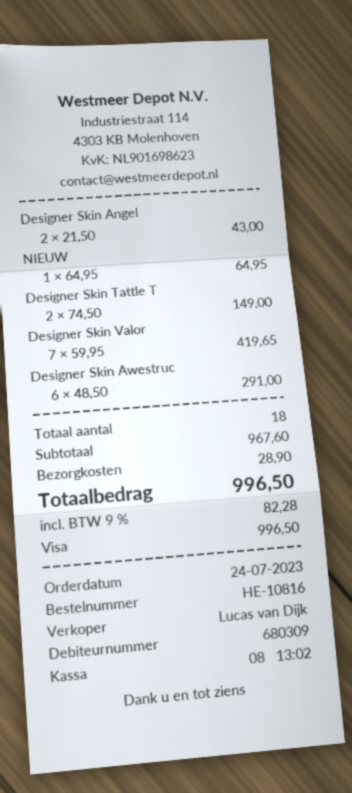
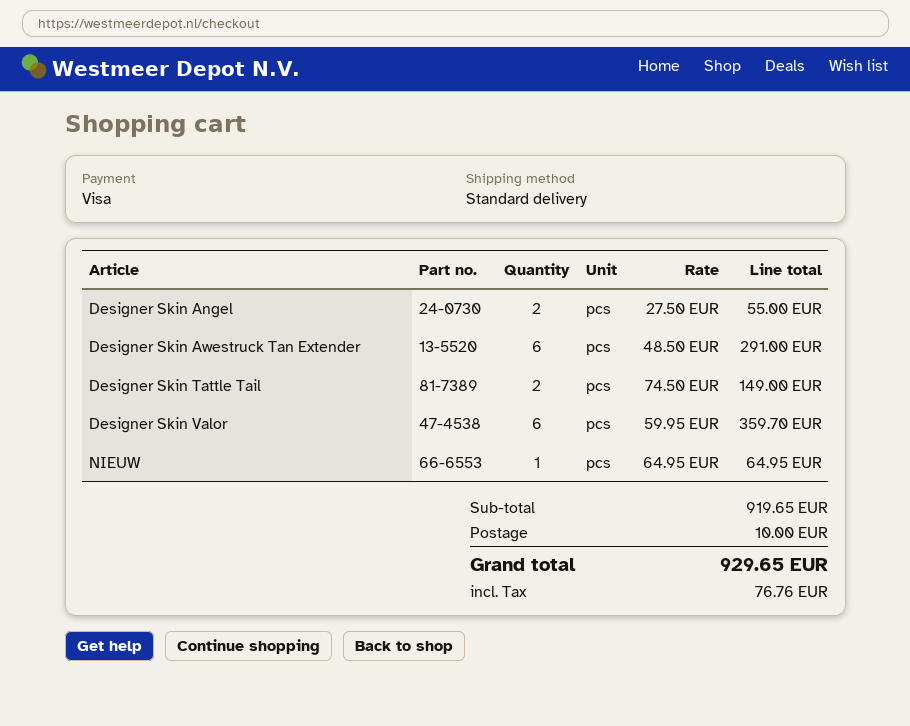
Designer Skin Angel: 2 x 21.50 = 43.00 -> 2 x 27.50 = 55.00
Designer Skin Valor: 7 x 59.95 = 419.65 -> 6 x 59.95 = 359.70
subtotal: 967.60 -> 919.65
shipping: 28.90 -> 10.00
tax: 82.28 -> 76.76
total: 996.50 -> 929.65

